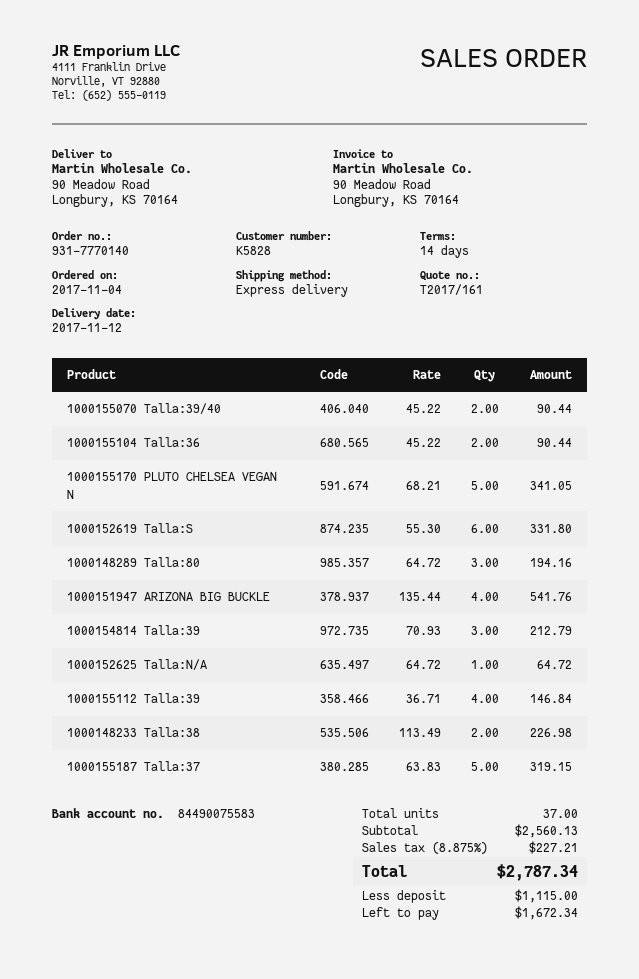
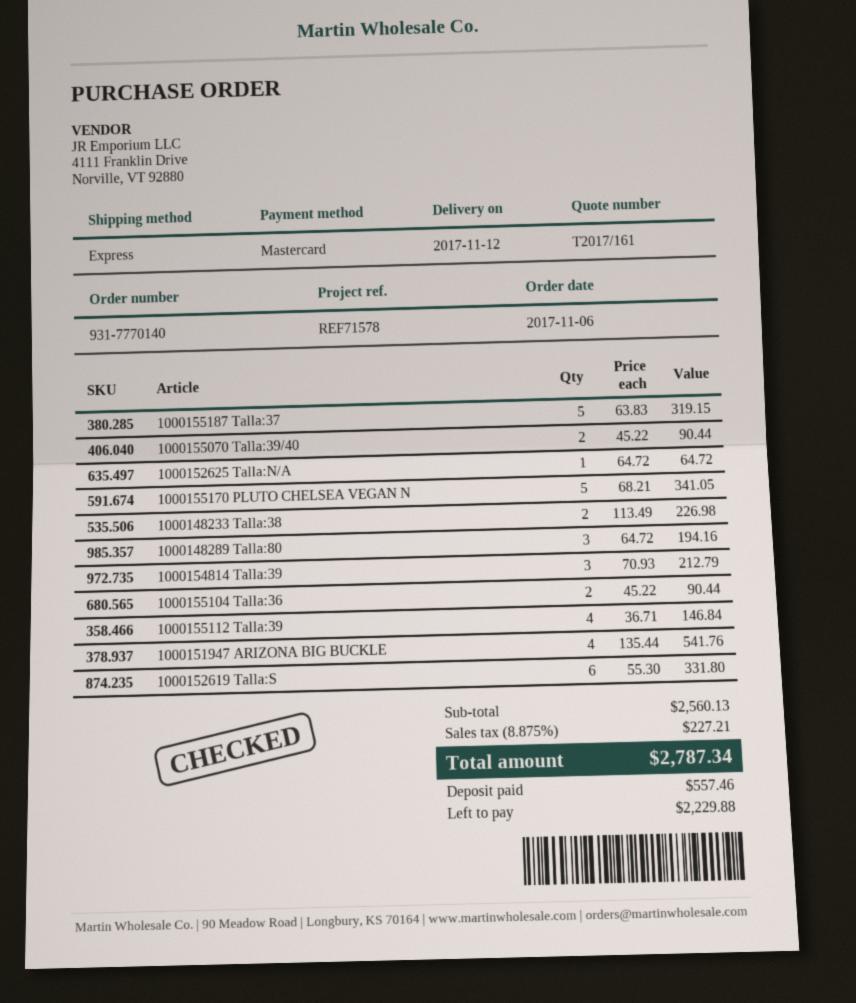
order date: 2017-11-04 -> 2017-11-06
deposit: 1115.00 -> 557.46
balance: 1672.34 -> 2229.88

